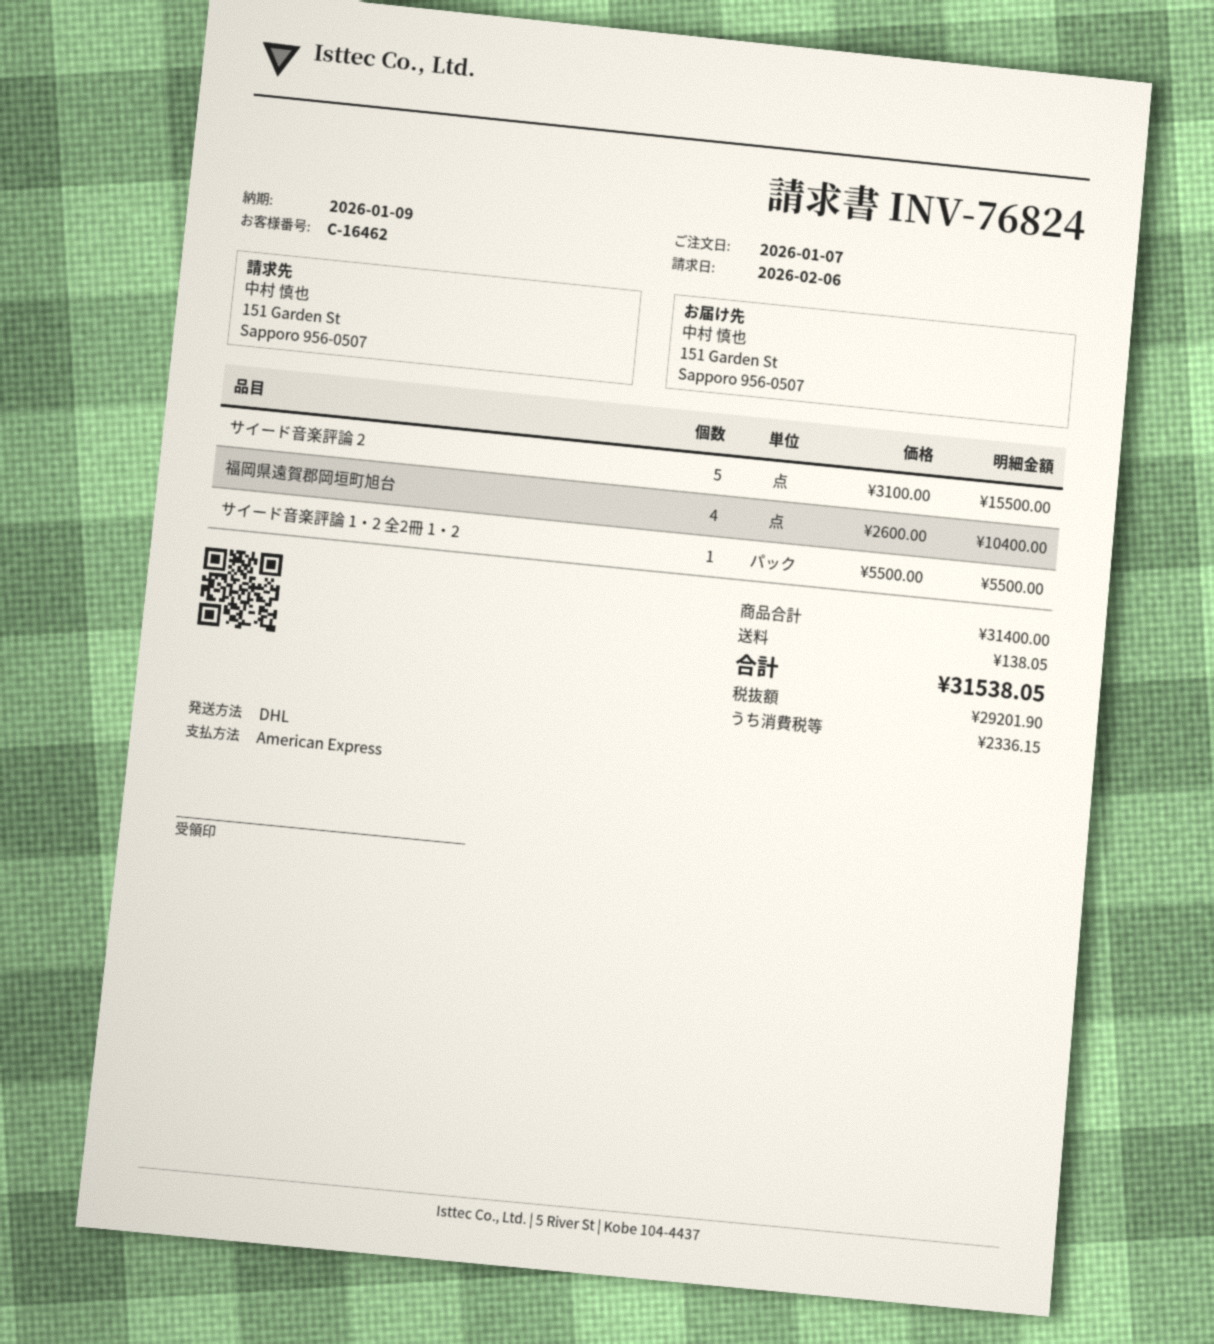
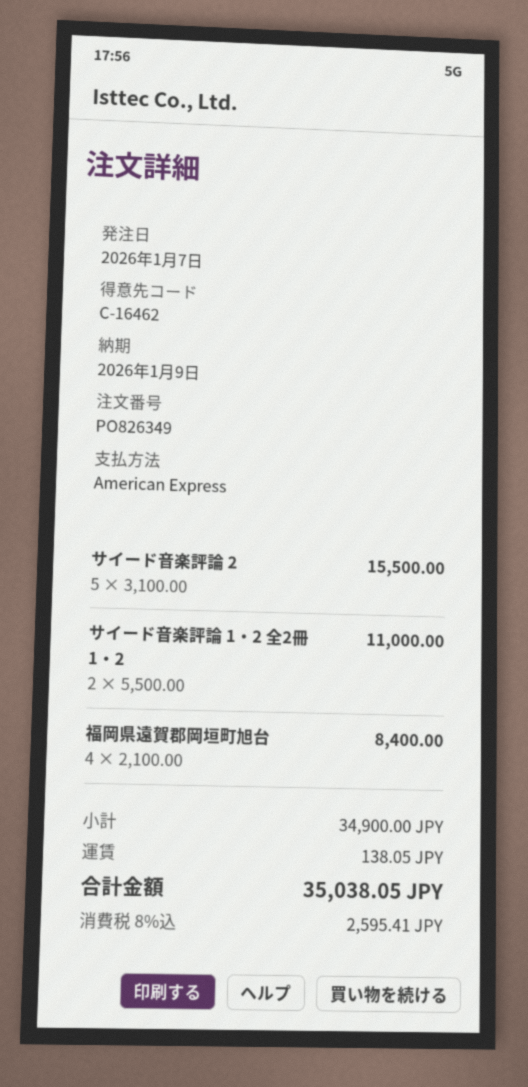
福岡県遠賀郡岡垣町旭台: 4 x 2600.00 = 10400.00 -> 4 x 2100.00 = 8400.00
サイード音楽評論 1・2 全2冊 1・2: 1 x 5500.00 = 5500.00 -> 2 x 5500.00 = 11000.00
subtotal: 31400.00 -> 34900.00
tax: 2336.15 -> 2595.41
total: 31538.05 -> 35038.05

